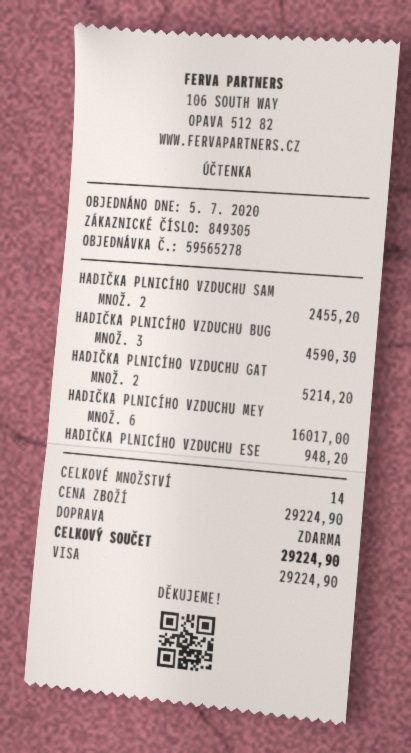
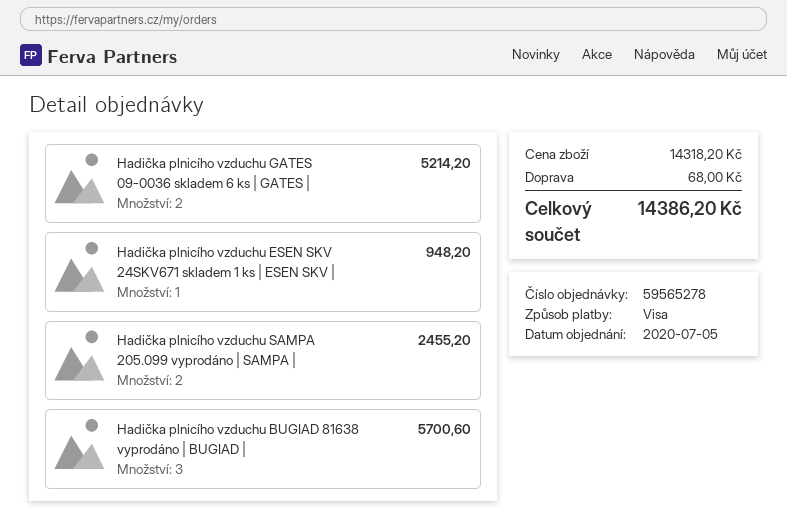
HADIČKA PLNICÍHO VZDUCHU BUG: 3 for 4590.30 -> 3 for 5700.60
HADIČKA PLNICÍHO VZDUCHU MEY: 6 for 16017.00 -> none
subtotal: 29224.90 -> 14318.20
shipping: 0.00 -> 68.00
total: 29224.90 -> 14386.20

